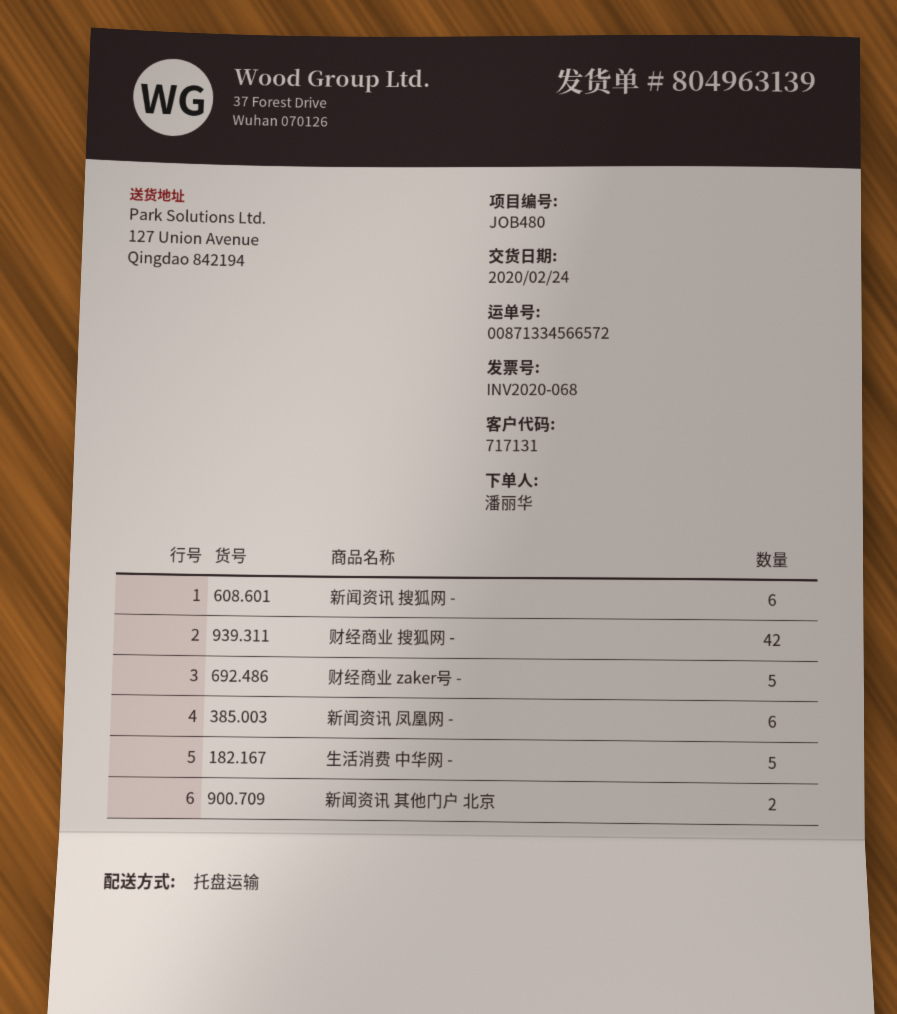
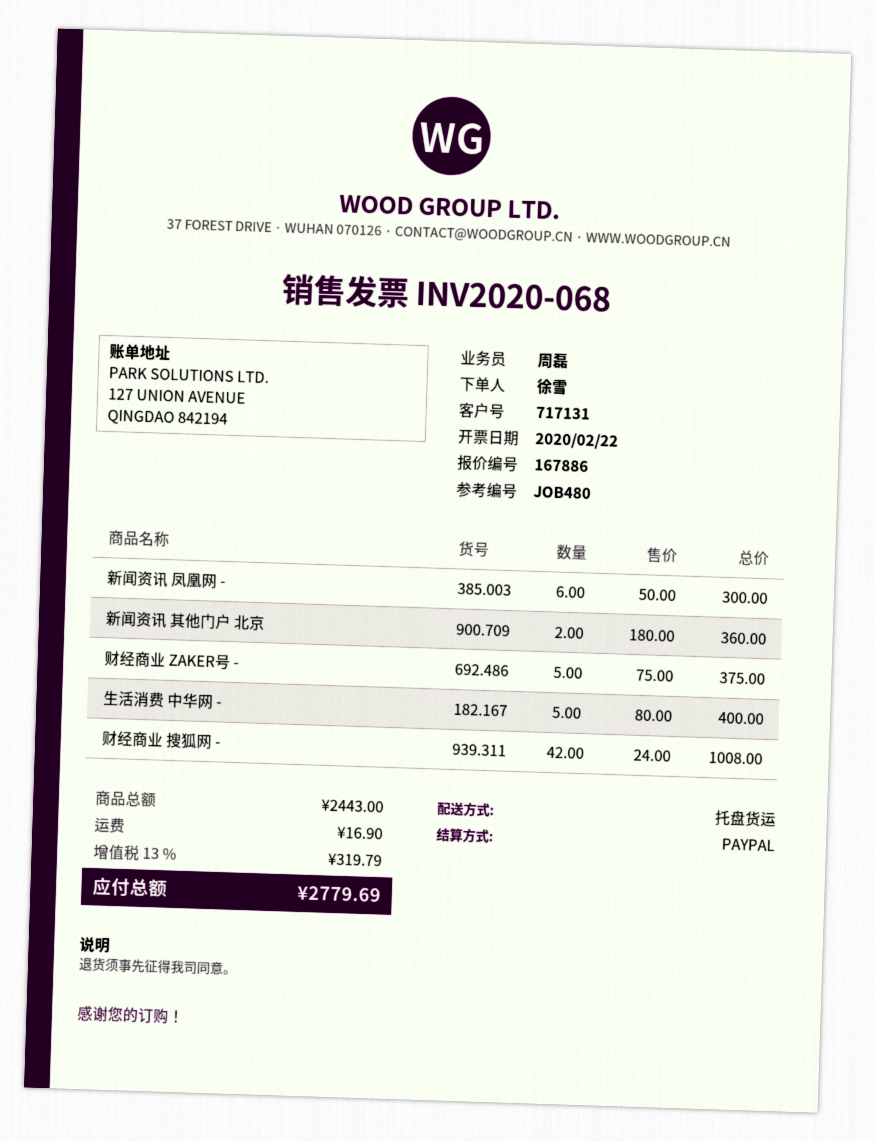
ordered by: 潘丽华 -> 徐雪
新闻资讯 搜狐网 -: 6 -> none

